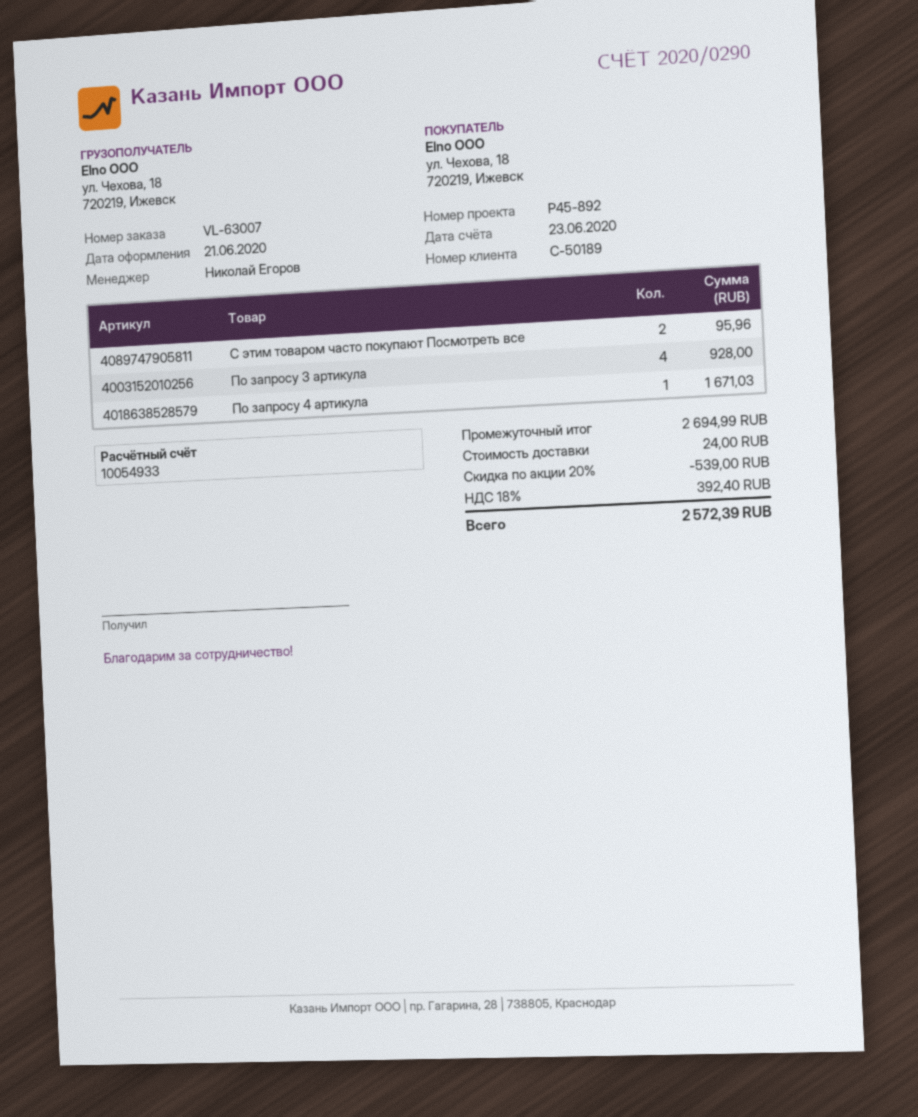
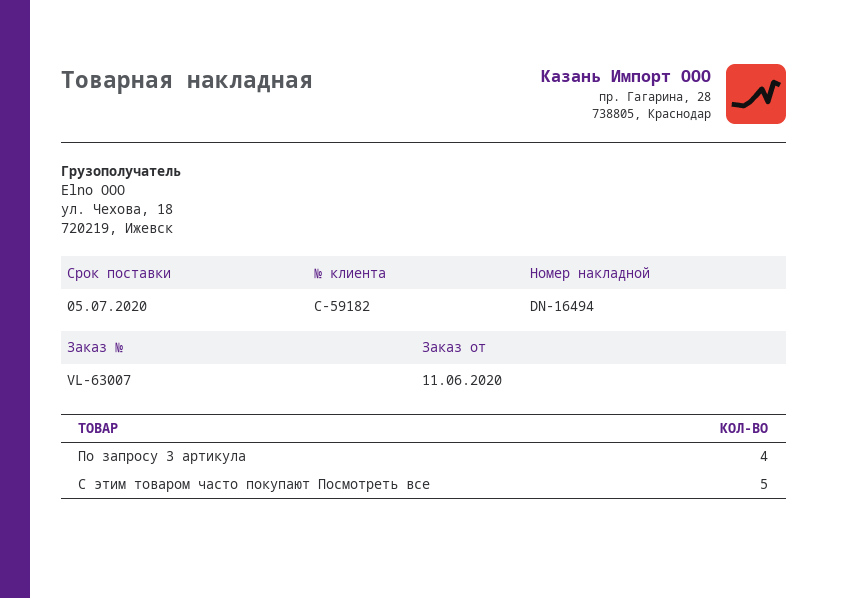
order date: 2020-06-21 -> 2020-06-11
customer number: C-50189 -> C-59182
С этим товаром часто покупают Посмотреть все: 2 -> 5
По запросу 4 артикула: 1 -> none

